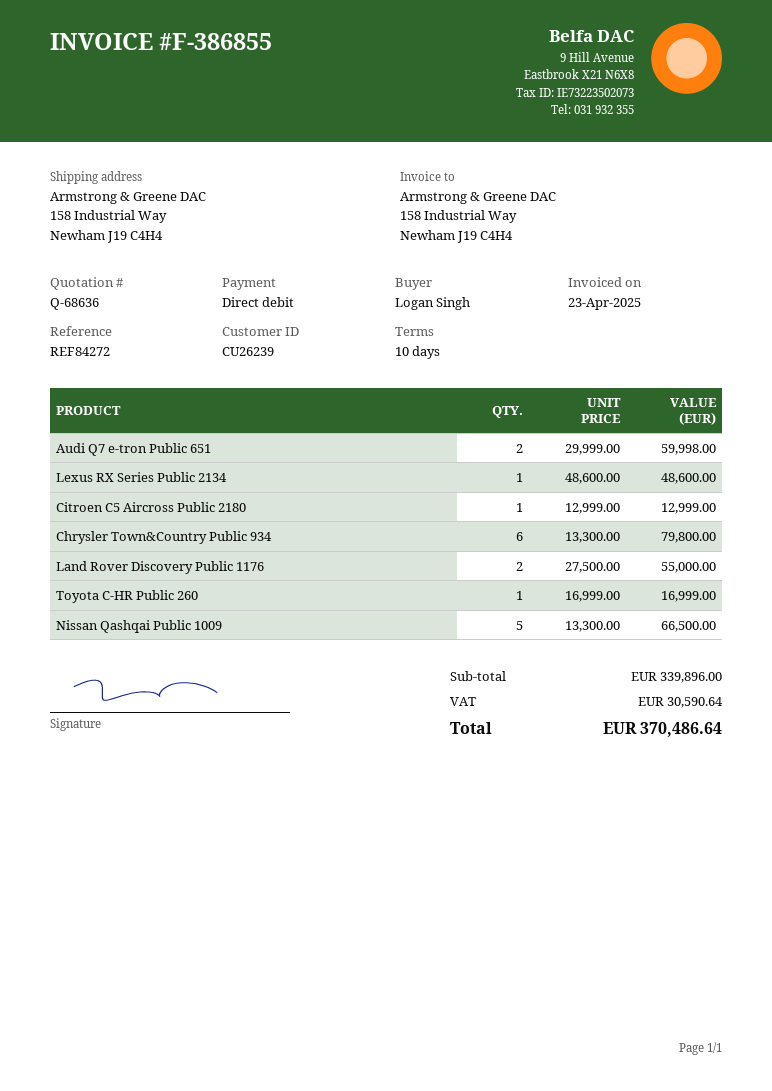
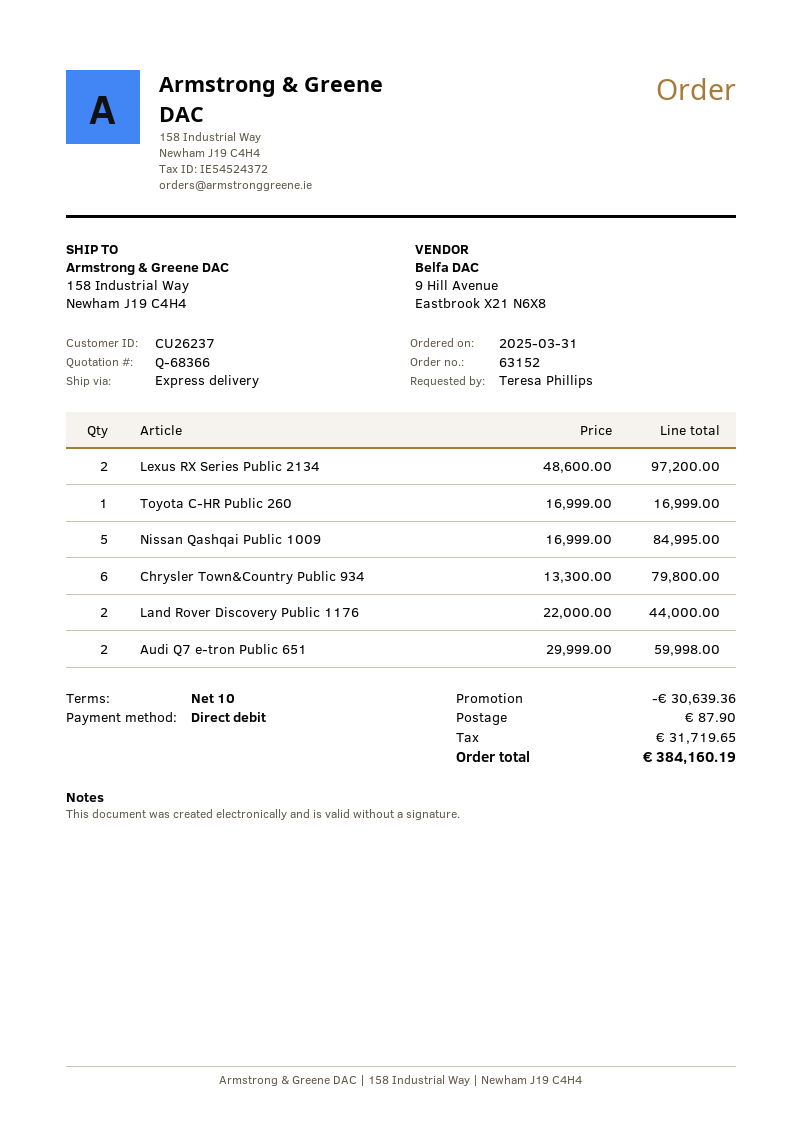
quote number: Q-68636 -> Q-68366
customer number: CU26239 -> CU26237
ordered by: Logan Singh -> Teresa Phillips
Lexus RX Series Public 2134: 1 x 48600.00 = 48600.00 -> 2 x 48600.00 = 97200.00
Citroen C5 Aircross Public 2180: 1 x 12999.00 = 12999.00 -> none
Land Rover Discovery Public 1176: 2 x 27500.00 = 55000.00 -> 2 x 22000.00 = 44000.00
Nissan Qashqai Public 1009: 5 x 13300.00 = 66500.00 -> 5 x 16999.00 = 84995.00
discount: none -> 30639.36
shipping: none -> 87.90
tax: 30590.64 -> 31719.65
total: 370486.64 -> 384160.19

